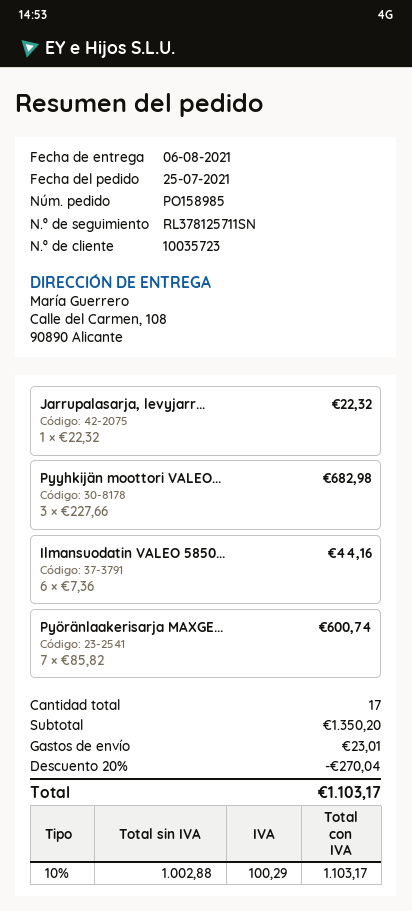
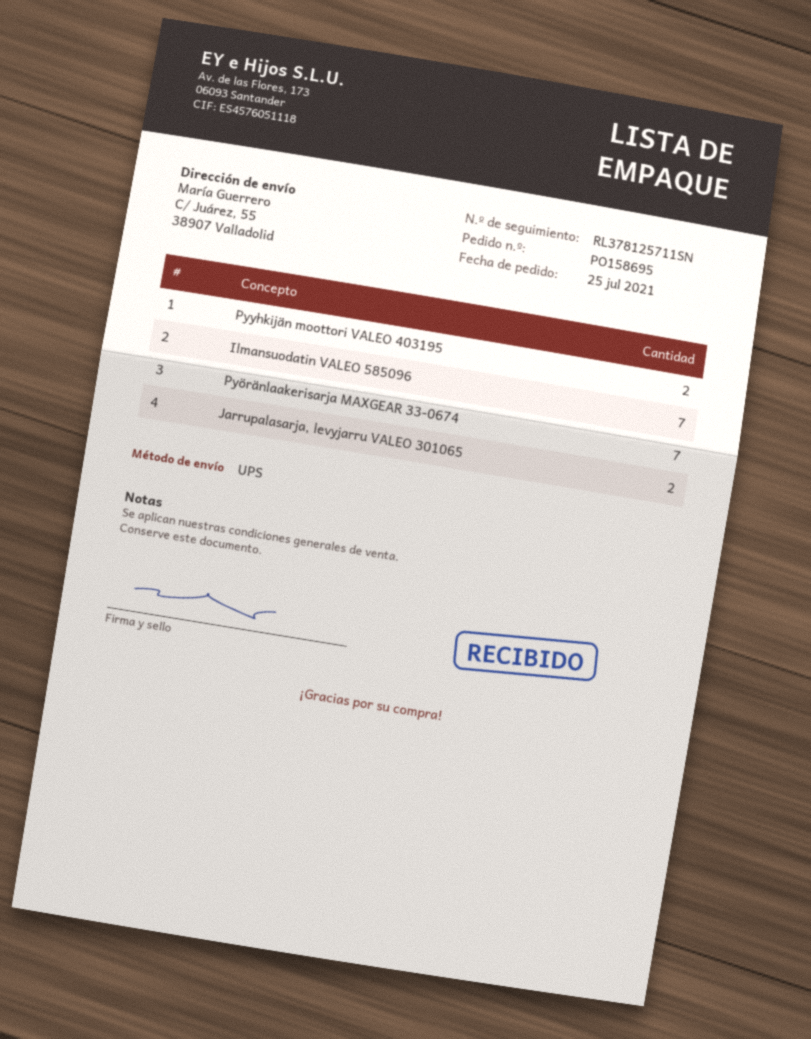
order number: PO158985 -> PO158695
ship to: Calle del Carmen, 108, 90890 Alicante -> C/ Juárez, 55, 38907 Valladolid
Jarrupalasarja, levyjarr...: 1 -> 2
Pyyhkijän moottori VALEO...: 3 -> 2
Ilmansuodatin VALEO 5850...: 6 -> 7

